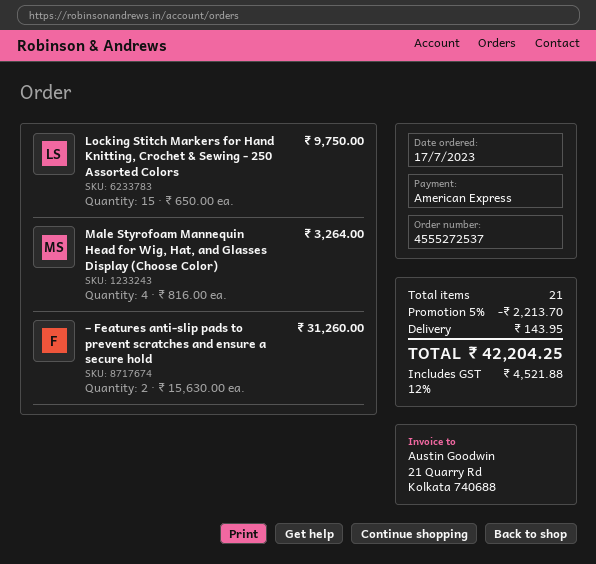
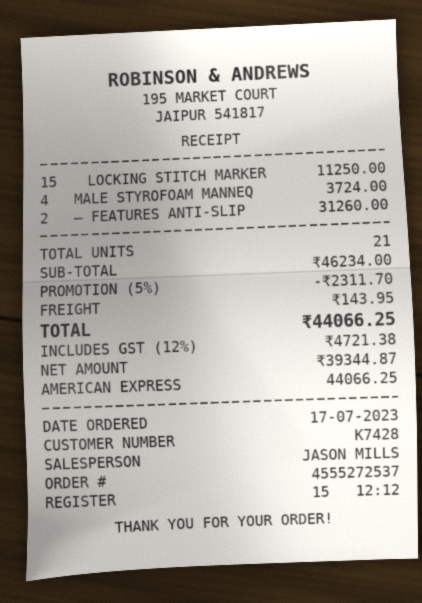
Locking Stitch Markers for Hand Knitting, Crochet & Sewing - 250 Assorted Colors: 15 for 9750.00 -> 15 for 11250.00
Male Styrofoam Mannequin Head for Wig, Hat, and Glasses Display (Choose Color): 4 for 3264.00 -> 4 for 3724.00
discount: 5% = 2213.70 -> 5% = 2311.70
tax: 12% = 4521.88 -> 12% = 4721.38
total: 42204.25 -> 44066.25

